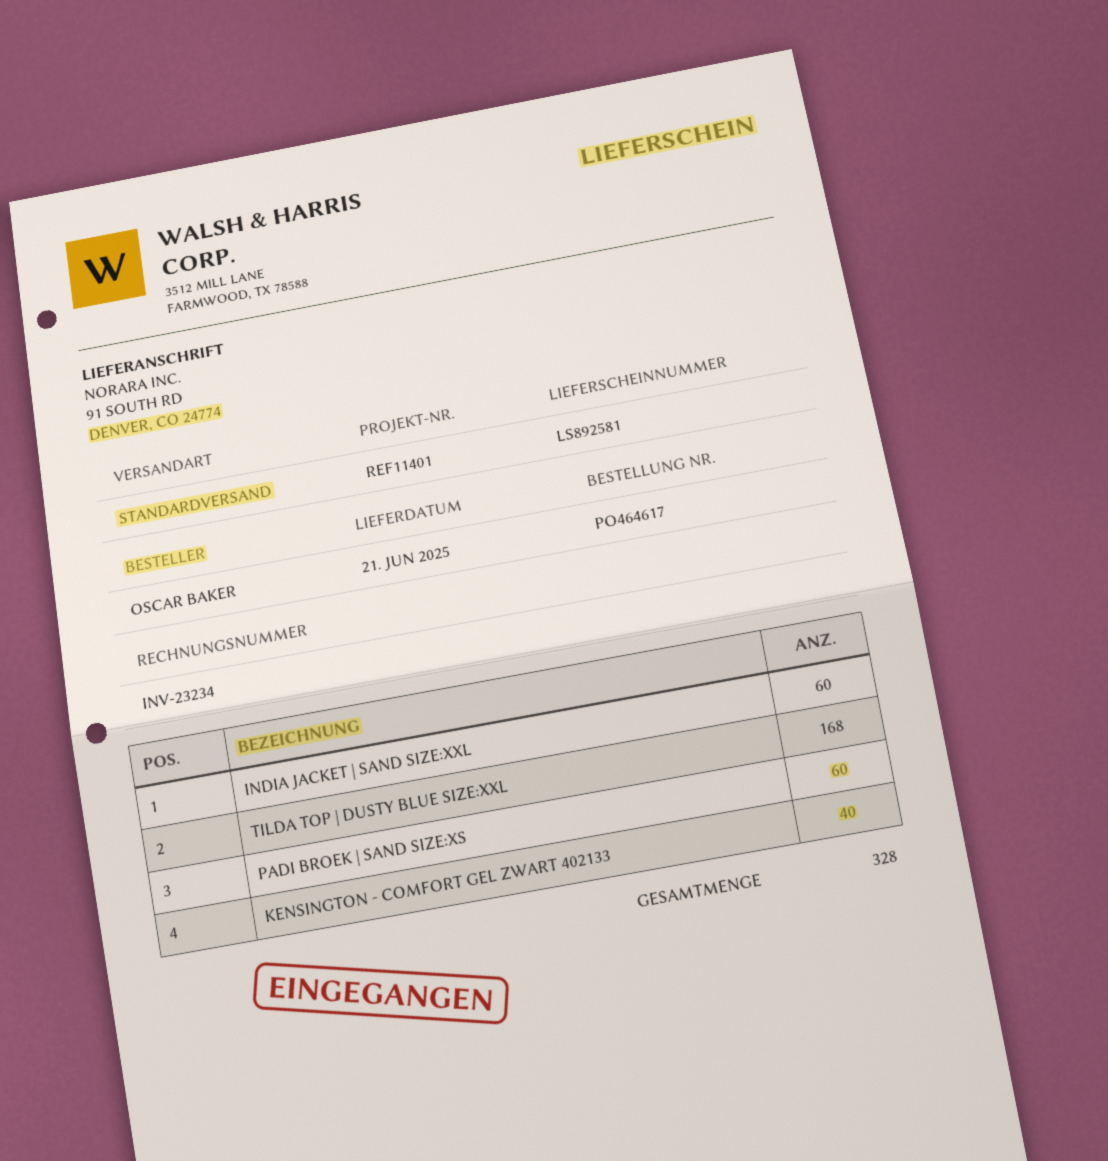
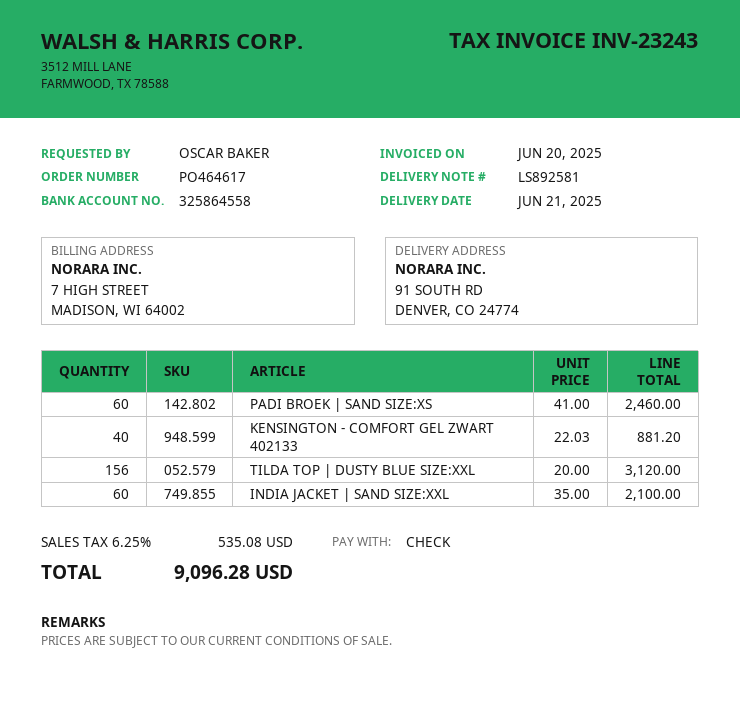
invoice number: INV-23234 -> INV-23243
TILDA TOP | DUSTY BLUE SIZE:XXL: 168 -> 156

